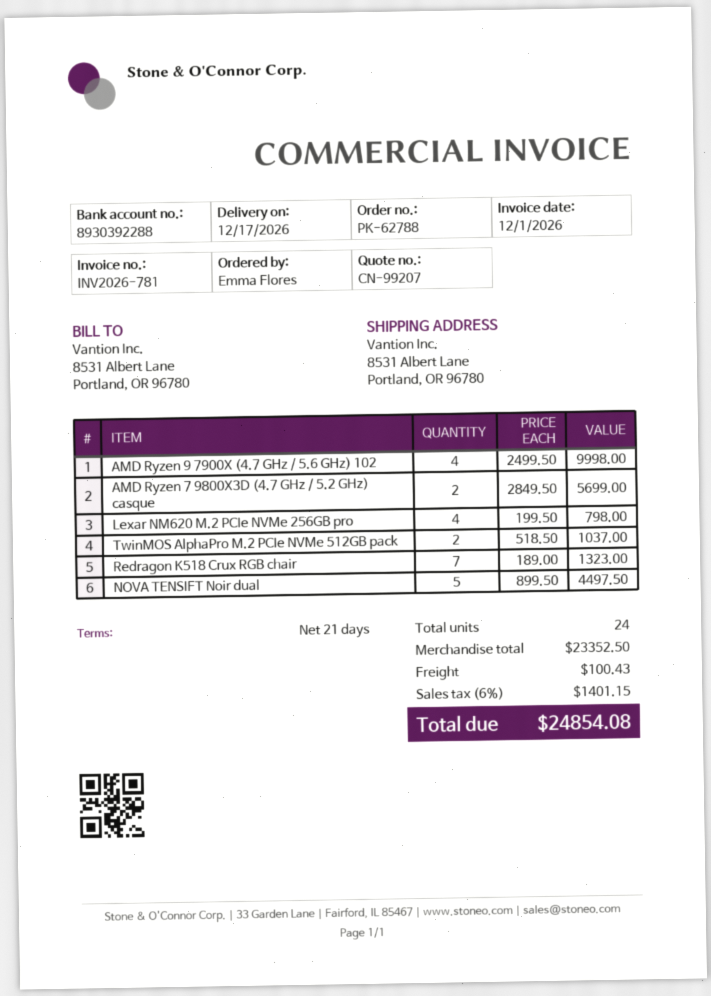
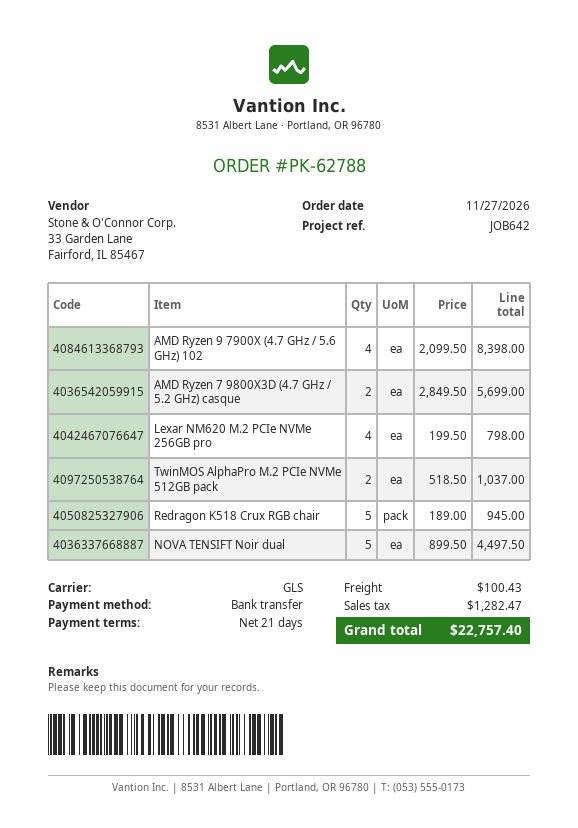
AMD Ryzen 9 7900X (4.7 GHz / 5.6 GHz) 102: 4 x 2499.50 = 9998.00 -> 4 x 2099.50 = 8398.00
Redragon K518 Crux RGB chair: 7 x 189.00 = 1323.00 -> 5 x 189.00 = 945.00
tax: 1401.15 -> 1282.47
total: 24854.08 -> 22757.40

